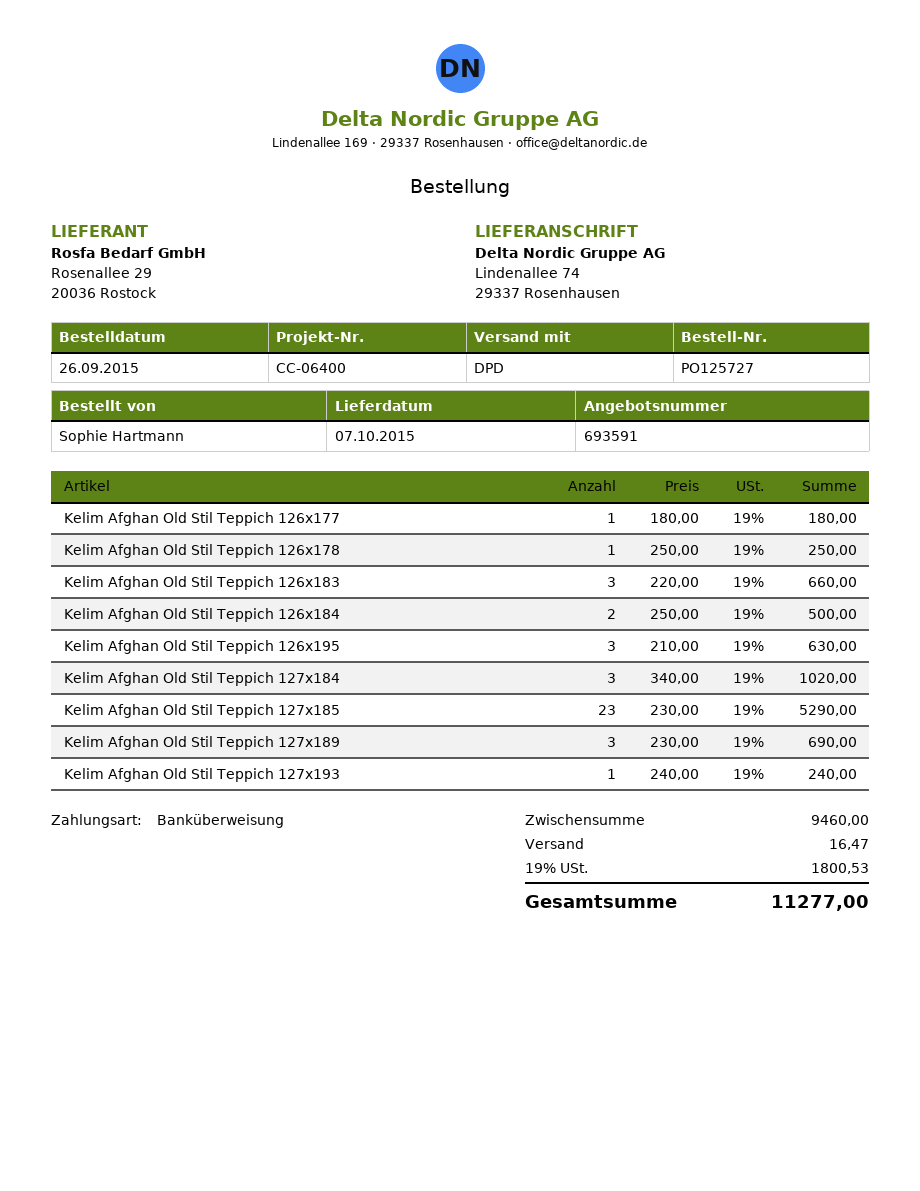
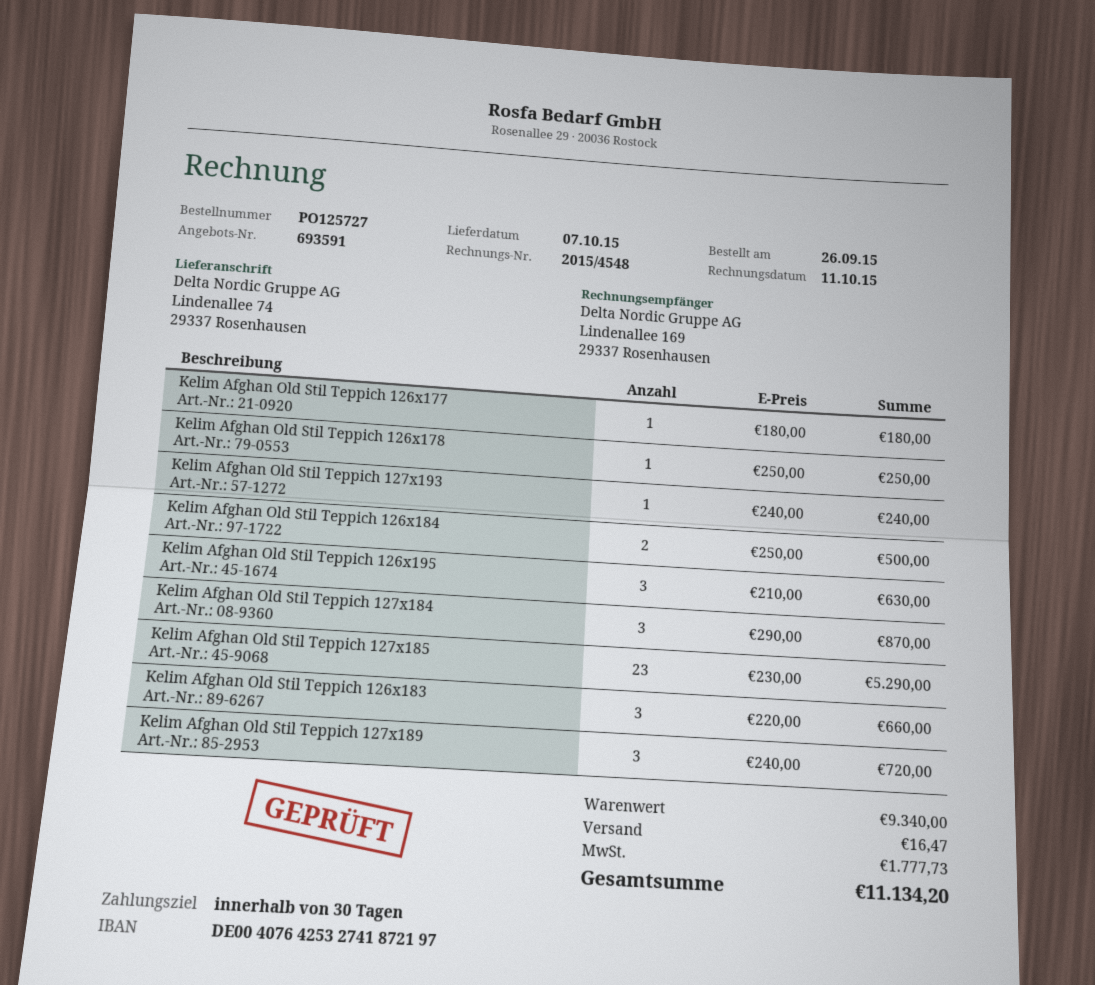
Kelim Afghan Old Stil Teppich 127x184: 3 x 340.00 = 1020.00 -> 3 x 290.00 = 870.00
Kelim Afghan Old Stil Teppich 127x189: 3 x 230.00 = 690.00 -> 3 x 240.00 = 720.00
subtotal: 9460.00 -> 9340.00
tax: 1800.53 -> 1777.73
total: 11277.00 -> 11134.20

